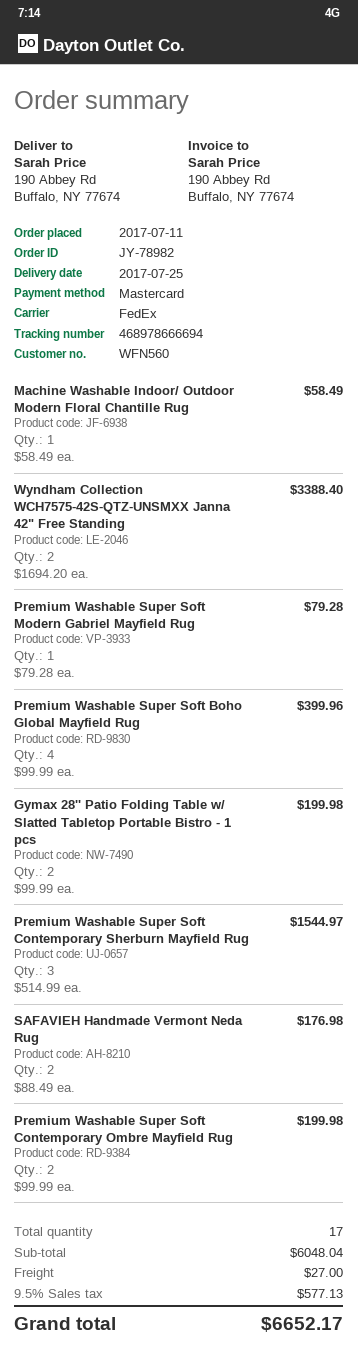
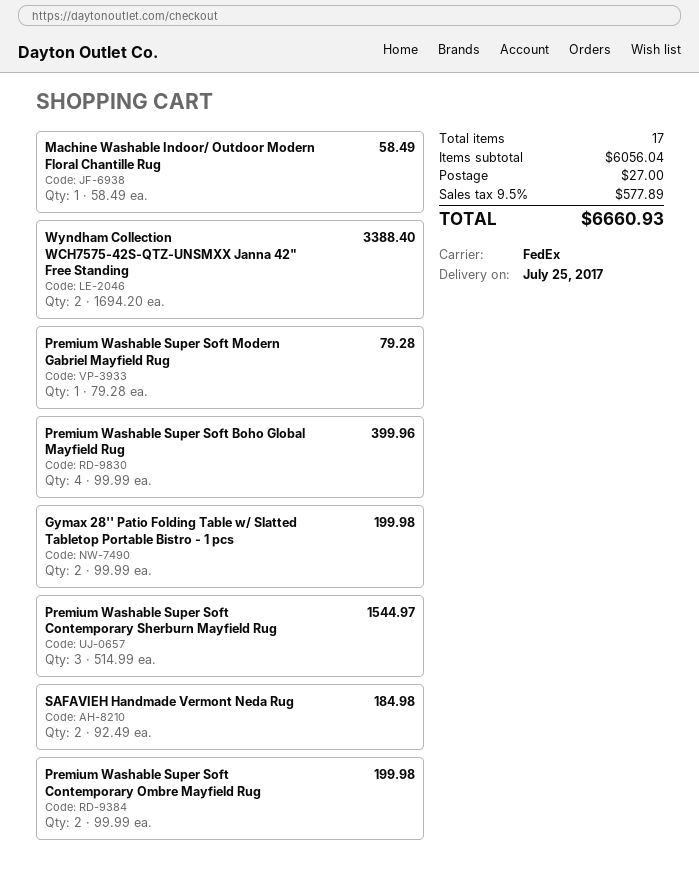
SAFAVIEH Handmade Vermont Neda Rug: 2 x 88.49 = 176.98 -> 2 x 92.49 = 184.98
subtotal: 6048.04 -> 6056.04
tax: 9.5% = 577.13 -> 9.5% = 577.89
total: 6652.17 -> 6660.93

